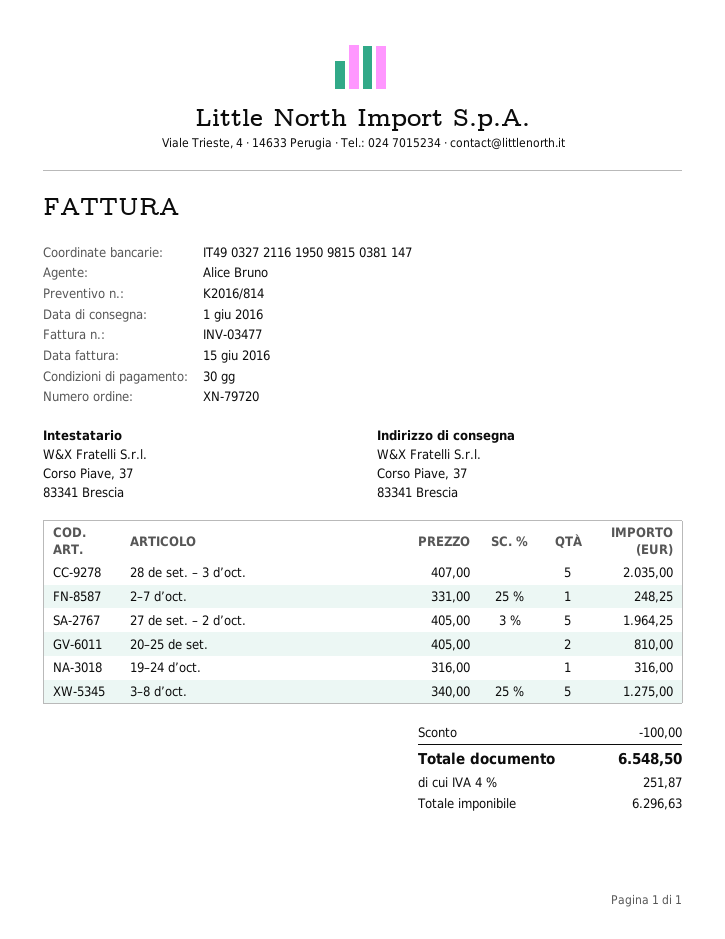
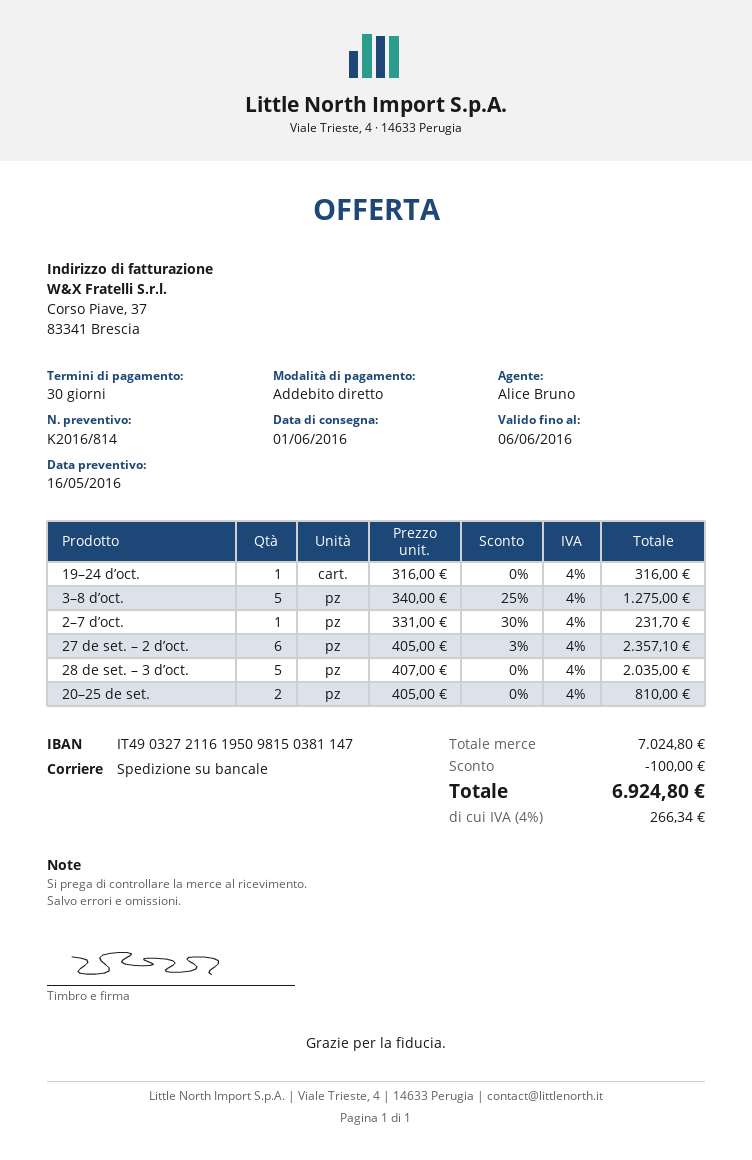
2–7 d’oct.: 1 x 331.00 - 25% = 248.25 -> 1 x 331.00 - 30% = 231.70
27 de set. – 2 d’oct.: 5 x 405.00 - 3% = 1964.25 -> 6 x 405.00 - 3% = 2357.10
tax: 4% = 251.87 -> 4% = 266.34
total: 6548.50 -> 6924.80

